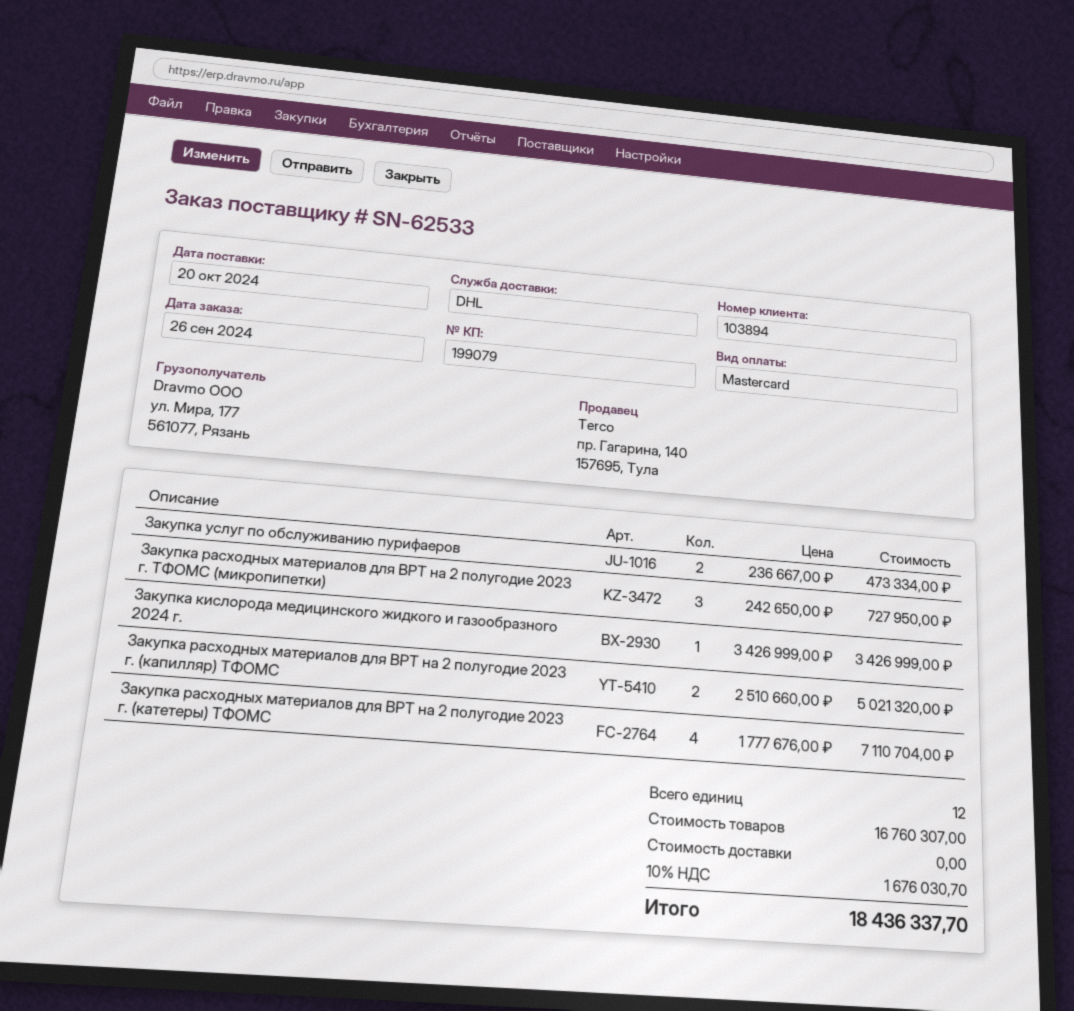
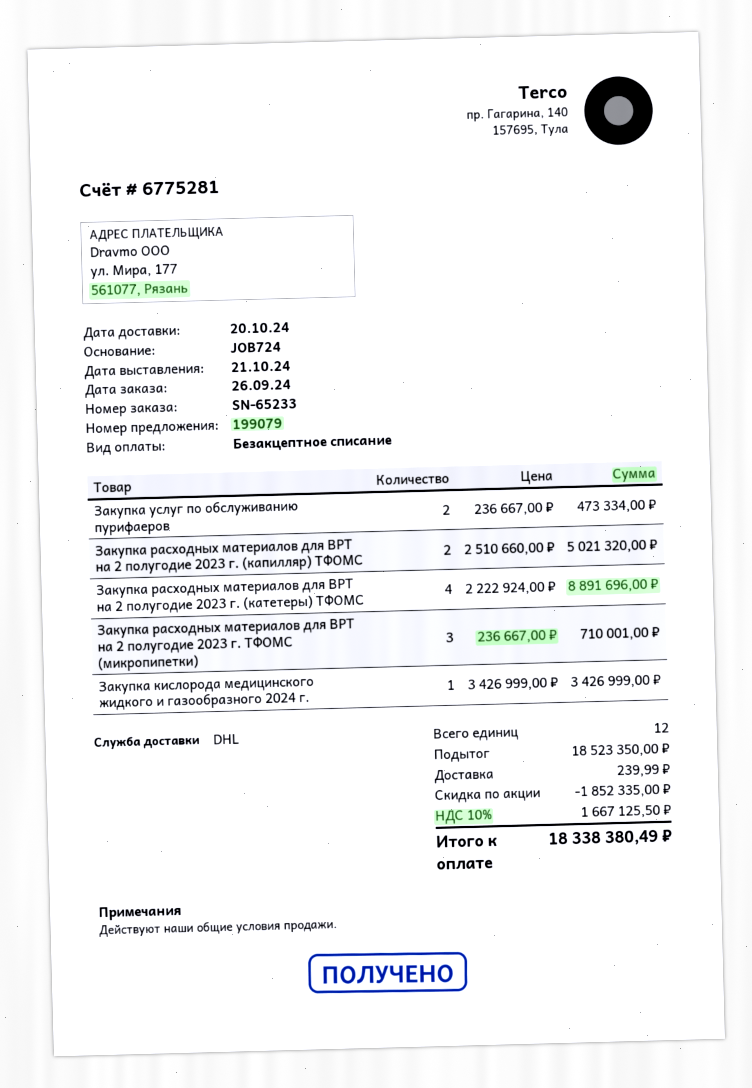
order number: SN-62533 -> SN-65233
payment method: Mastercard -> direct debit
Закупка расходных материалов для ВРТ на 2 полугодие 2023 г. ТФОМС (микропипетки): 3 x 242650.00 = 727950.00 -> 3 x 236667.00 = 710001.00
Закупка расходных материалов для ВРТ на 2 полугодие 2023 г. (катетеры) ТФОМС: 4 x 1777676.00 = 7110704.00 -> 4 x 2222924.00 = 8891696.00
subtotal: 16760307.00 -> 18523350.00
discount: none -> 1852335.00
shipping: 0.00 -> 239.99
tax: 10% = 1676030.70 -> 10% = 1667125.50
total: 18436337.70 -> 18338380.49

